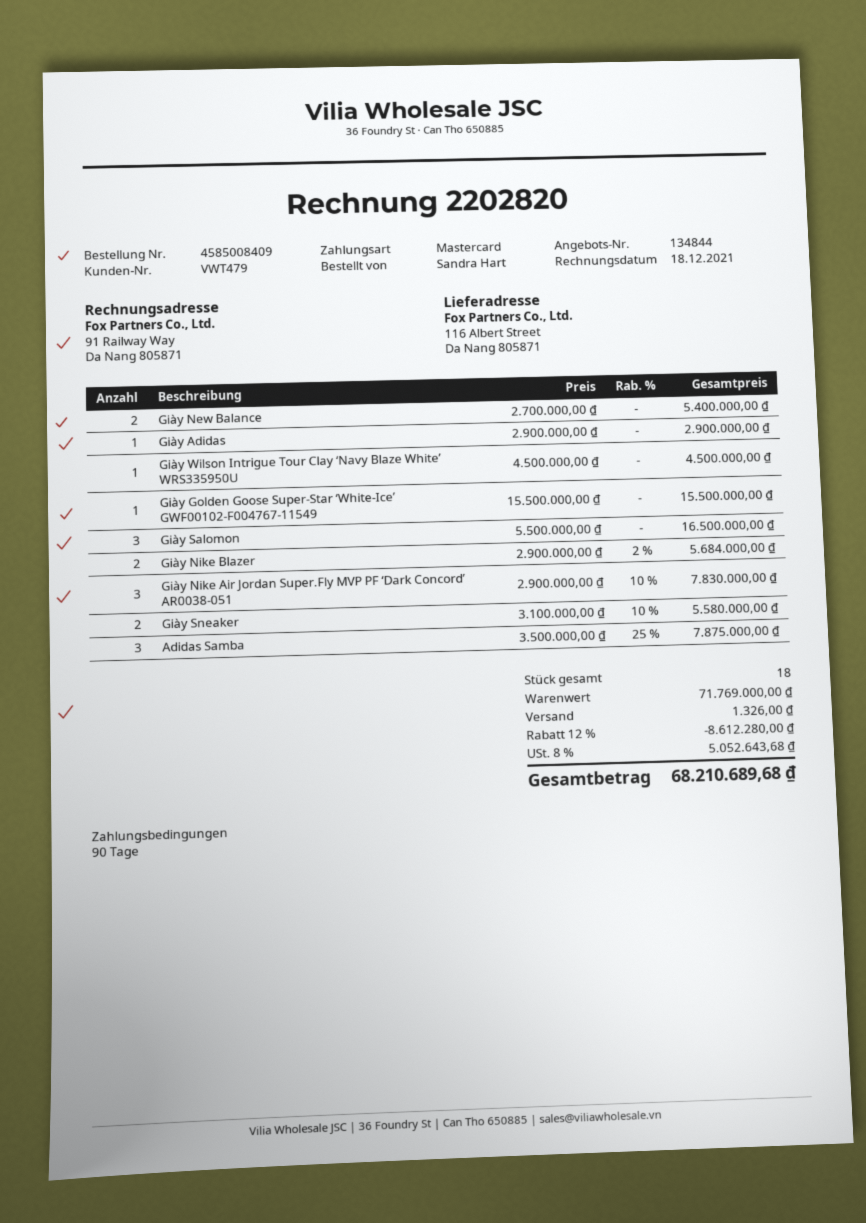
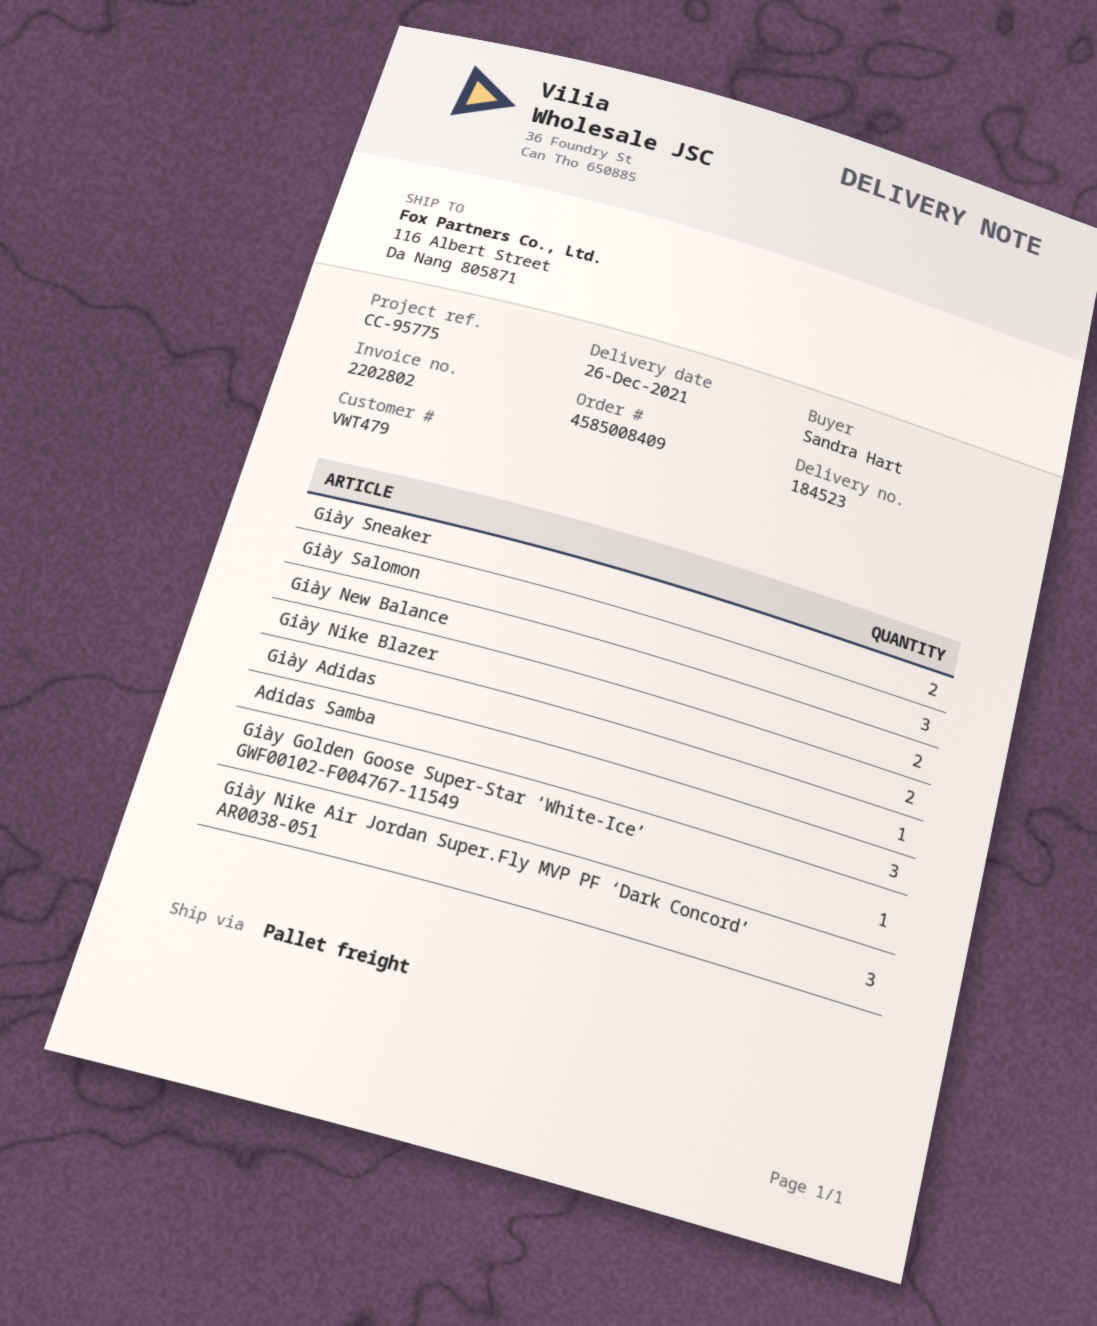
invoice number: 2202820 -> 2202802
Giày Wilson Intrigue Tour Clay ‘Navy Blaze White’ WRS335950U: 1 -> none

